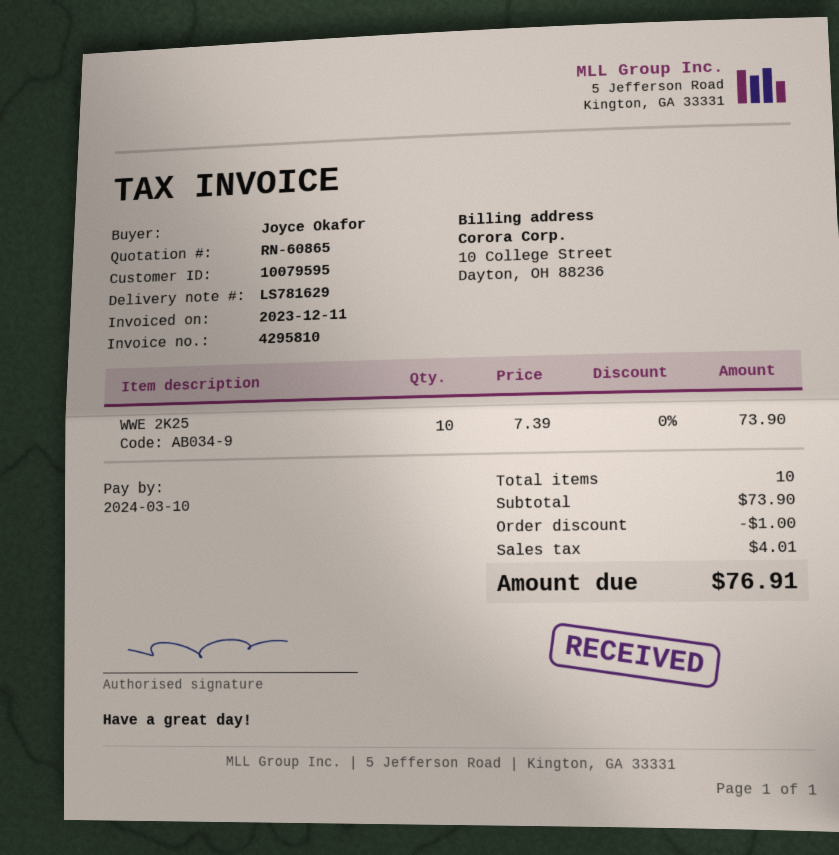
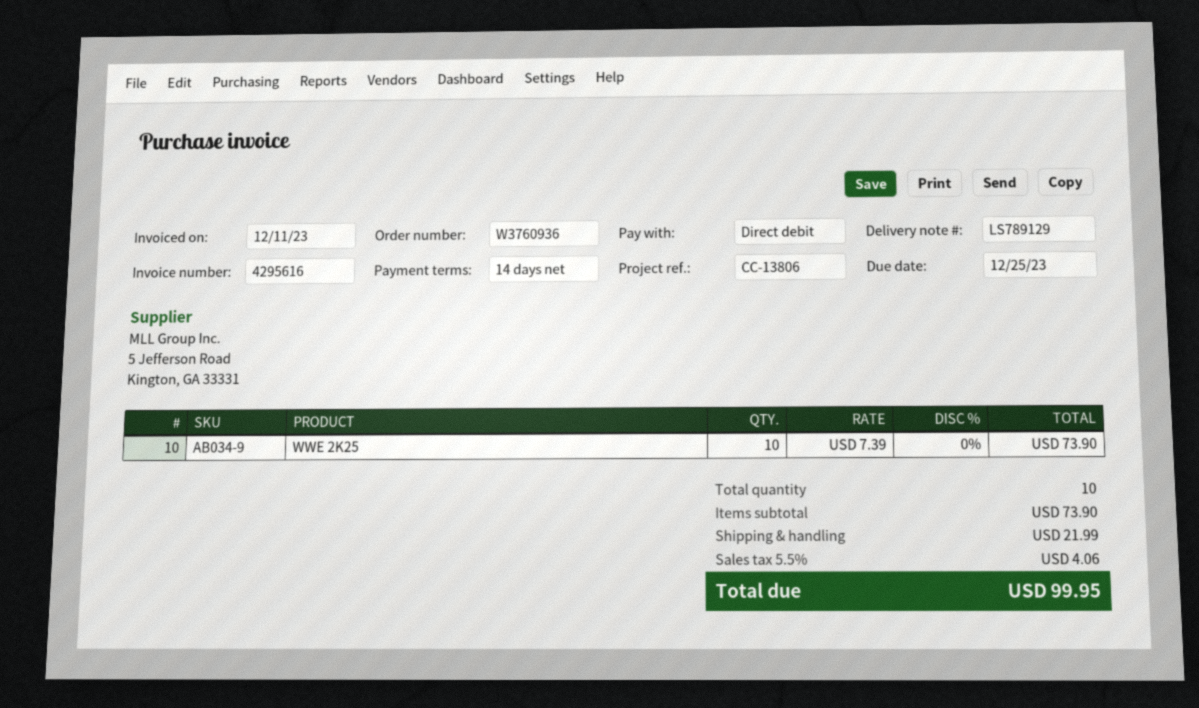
delivery note number: LS781629 -> LS789129
invoice number: 4295810 -> 4295616
due date: 2024-03-10 -> 2023-12-25
discount: 1.00 -> none
shipping: none -> 21.99
tax: 4.01 -> 4.06
total: 76.91 -> 99.95

